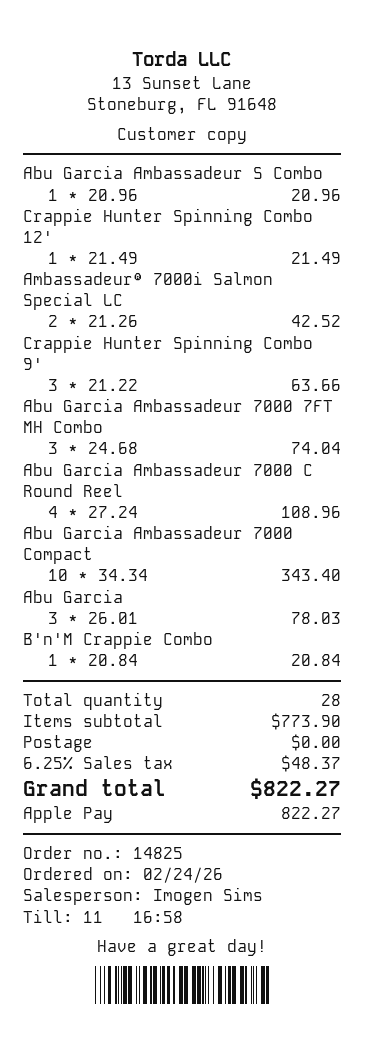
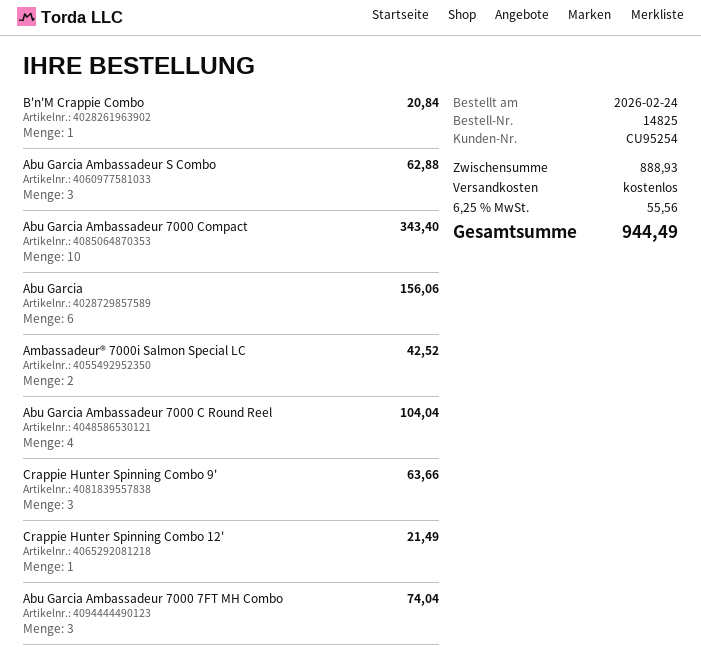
Abu Garcia Ambassadeur S Combo: 1 for 20.96 -> 3 for 62.88
Abu Garcia Ambassadeur 7000 C Round Reel: 4 for 108.96 -> 4 for 104.04
Abu Garcia: 3 for 78.03 -> 6 for 156.06
subtotal: 773.90 -> 888.93
tax: 6.25% = 48.37 -> 6.25% = 55.56
total: 822.27 -> 944.49

